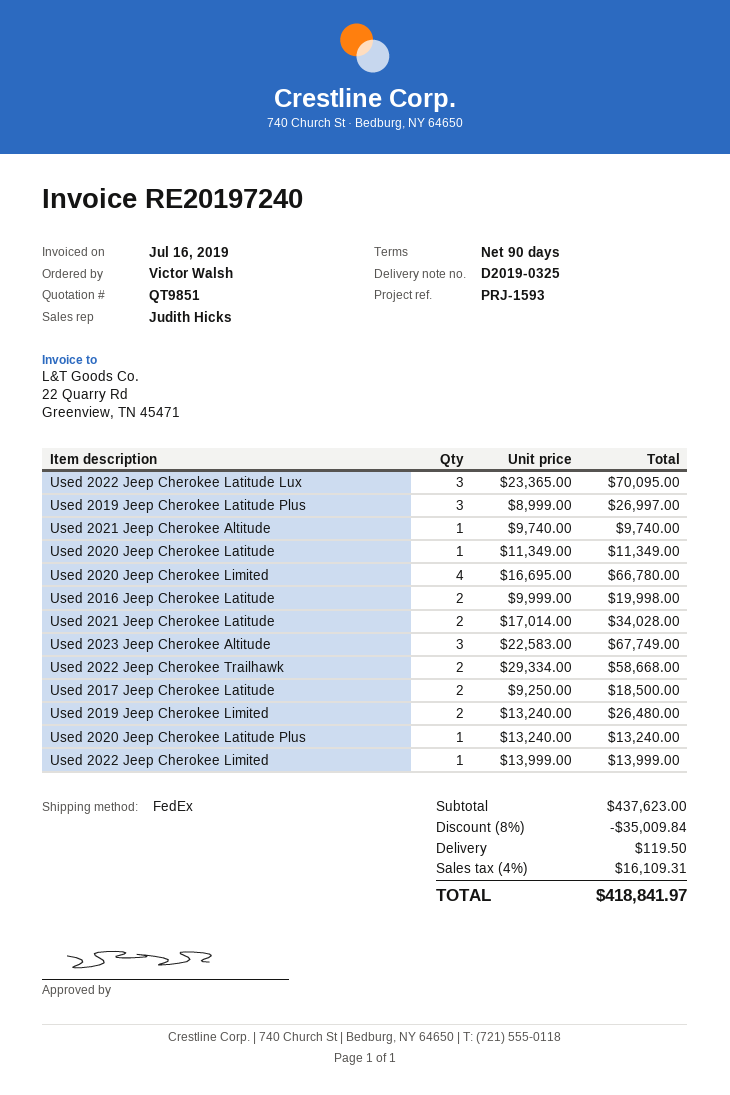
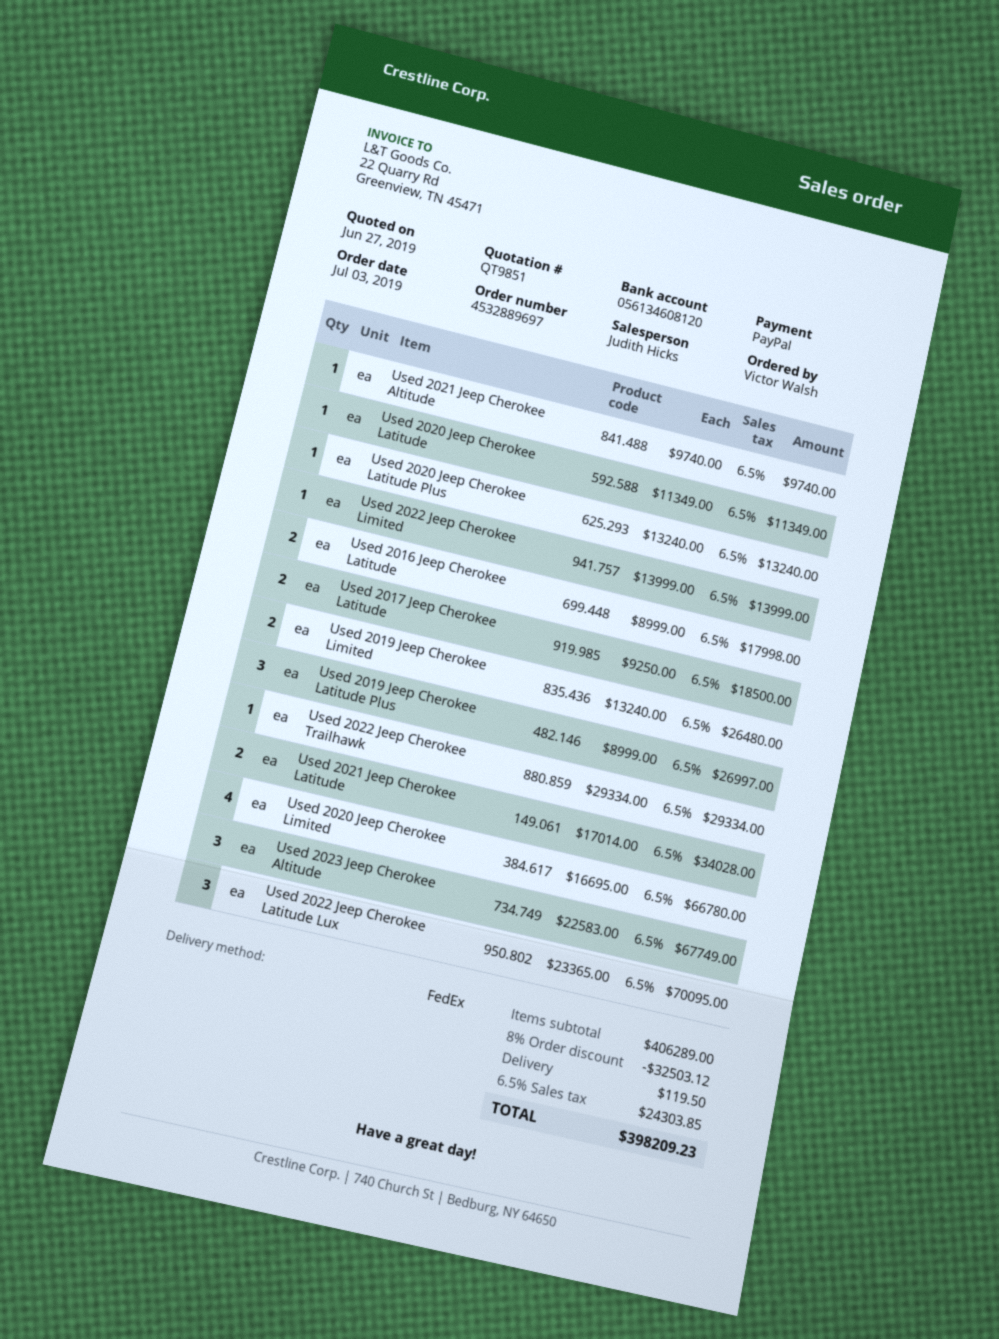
Used 2016 Jeep Cherokee Latitude: 2 x 9999.00 = 19998.00 -> 2 x 8999.00 = 17998.00
Used 2022 Jeep Cherokee Trailhawk: 2 x 29334.00 = 58668.00 -> 1 x 29334.00 = 29334.00
subtotal: 437623.00 -> 406289.00
discount: 8% = 35009.84 -> 8% = 32503.12
tax: 4% = 16109.31 -> 6.5% = 24303.85
total: 418841.97 -> 398209.23

